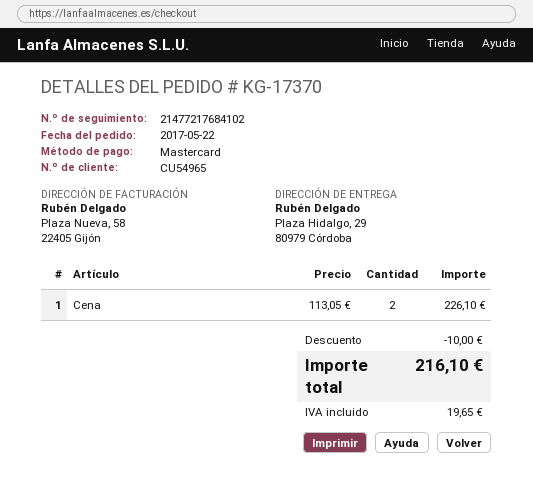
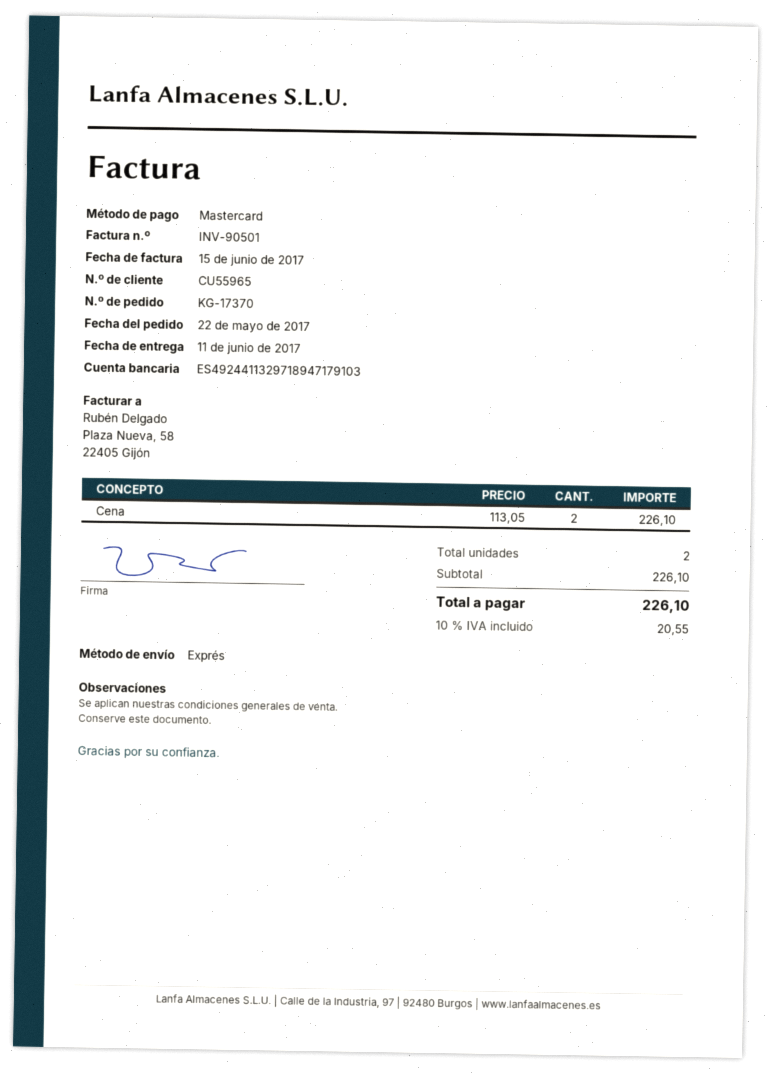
customer number: CU54965 -> CU55965
discount: 10.00 -> none
tax: 19.65 -> 20.55
total: 216.10 -> 226.10

